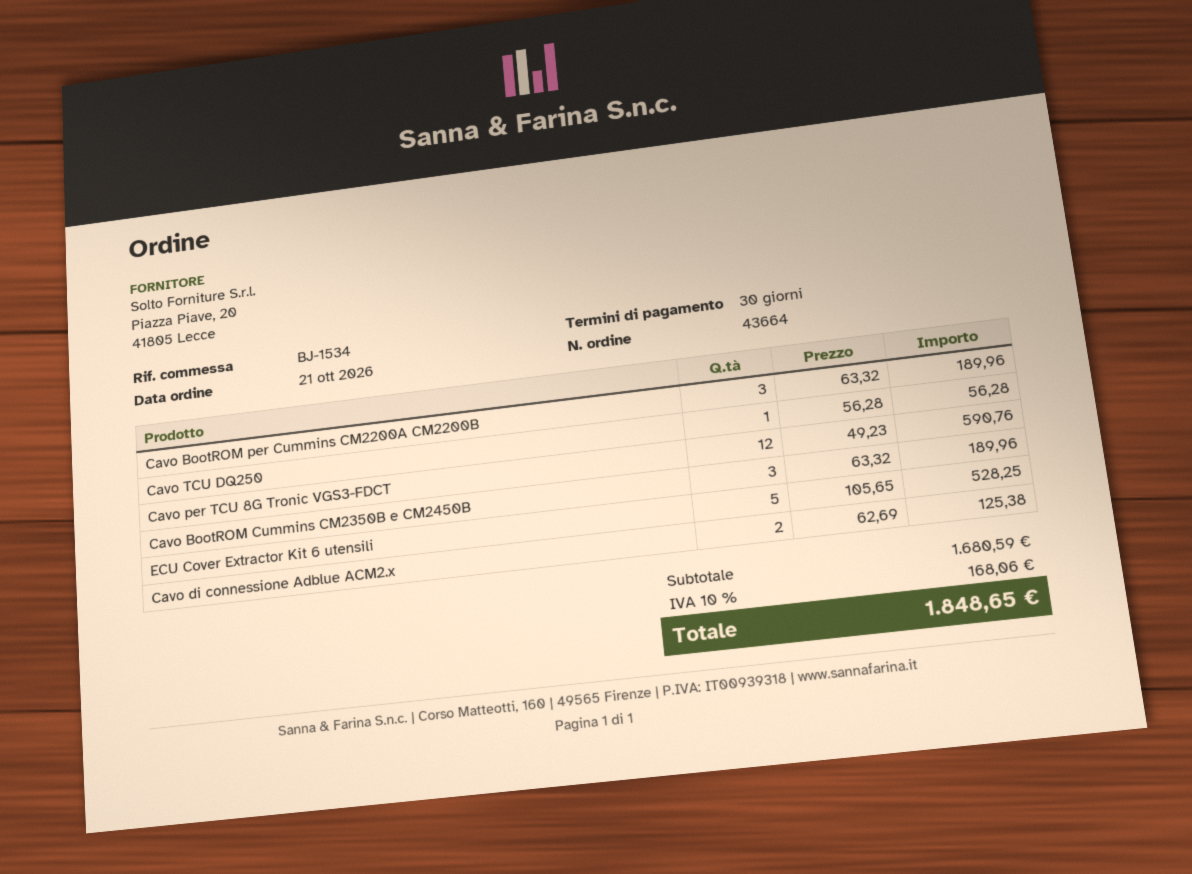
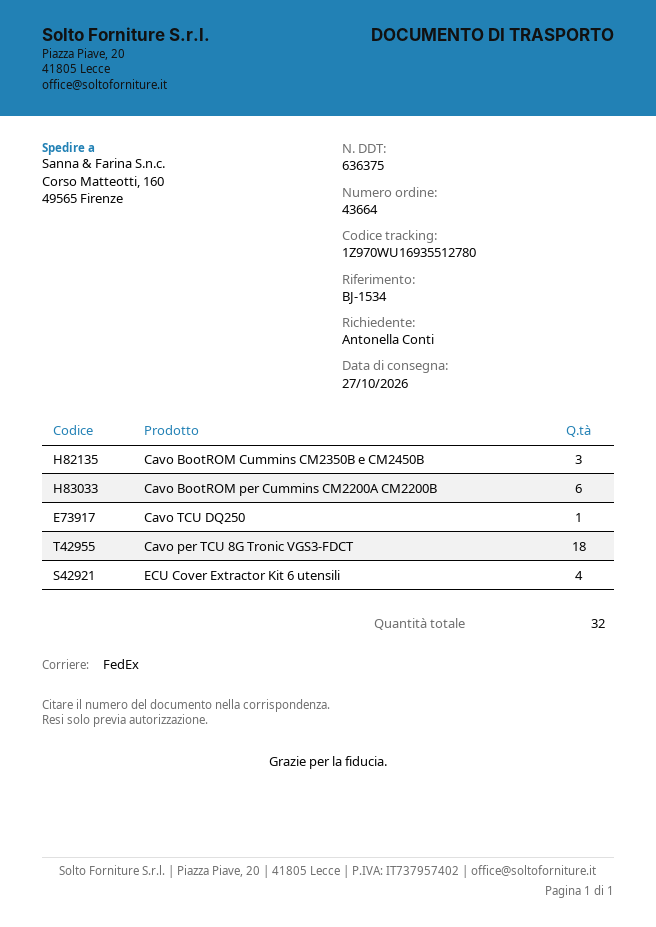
Cavo BootROM per Cummins CM2200A CM2200B: 3 -> 6
Cavo per TCU 8G Tronic VGS3-FDCT: 12 -> 18
ECU Cover Extractor Kit 6 utensili: 5 -> 4
Cavo di connessione Adblue ACM2.x: 2 -> none

